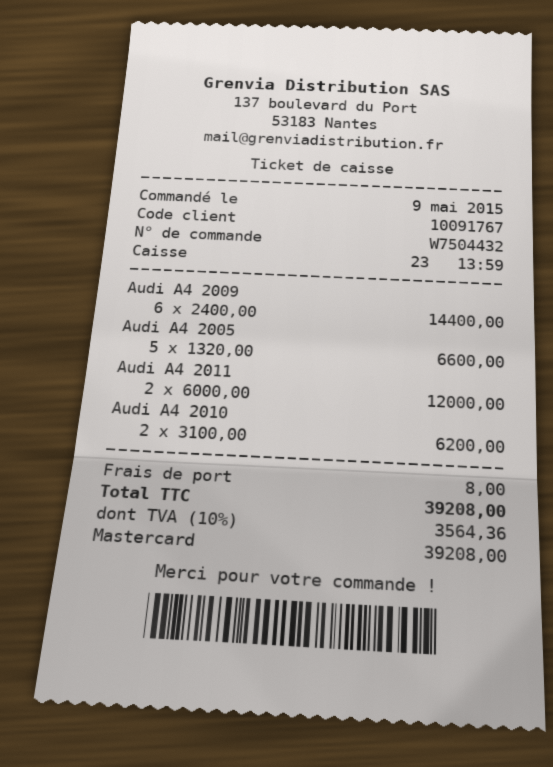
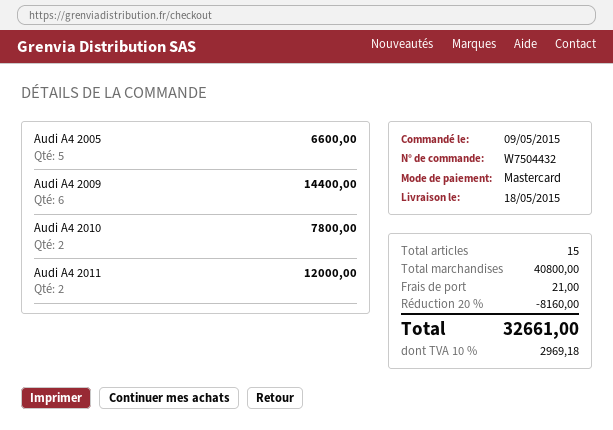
Audi A4 2010: 2 for 6200.00 -> 2 for 7800.00
discount: none -> 20% = 8160.00
shipping: 8.00 -> 21.00
tax: 10% = 3564.36 -> 10% = 2969.18
total: 39208.00 -> 32661.00

